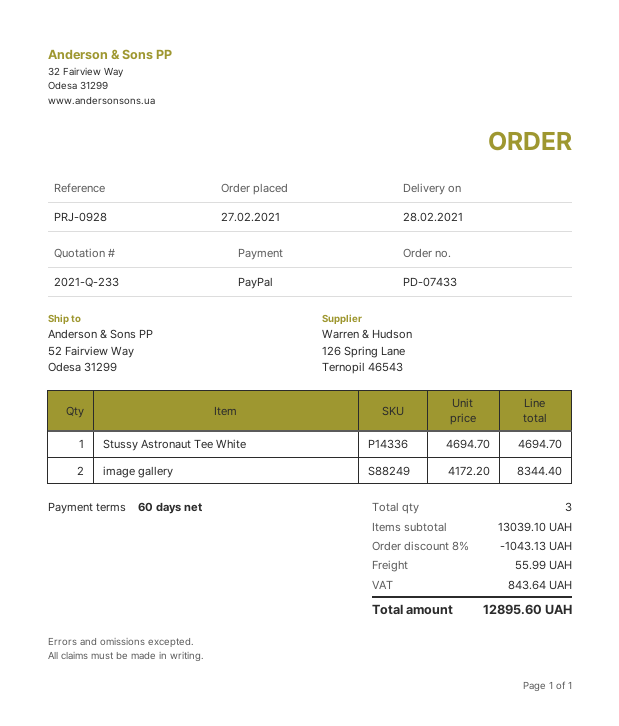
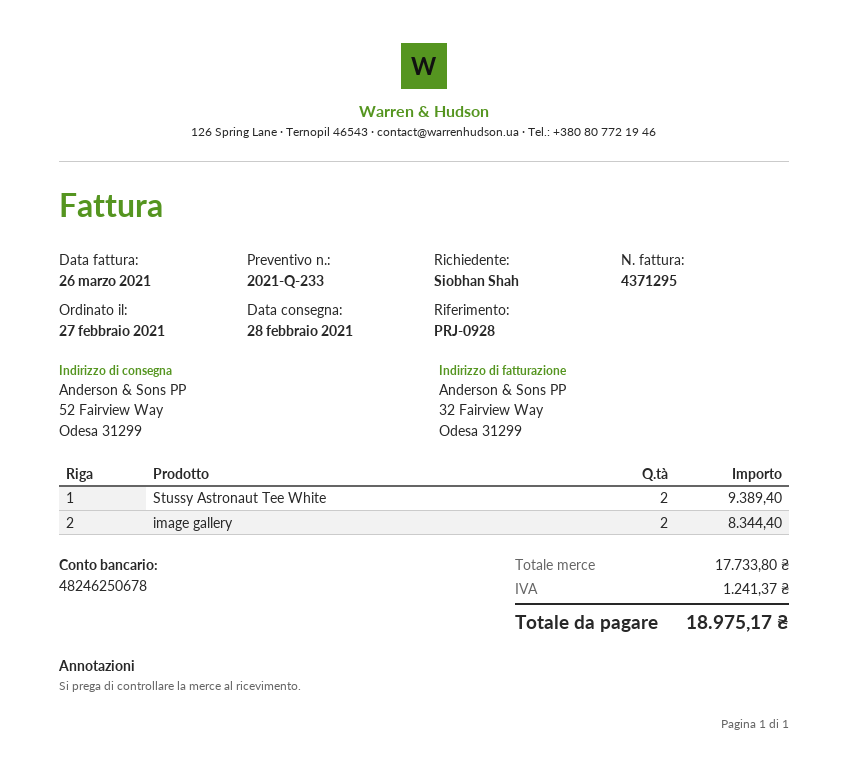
Stussy Astronaut Tee White: 1 for 4694.70 -> 2 for 9389.40
subtotal: 13039.10 -> 17733.80
discount: 8% = 1043.13 -> none
shipping: 55.99 -> none
tax: 843.64 -> 1241.37
total: 12895.60 -> 18975.17

